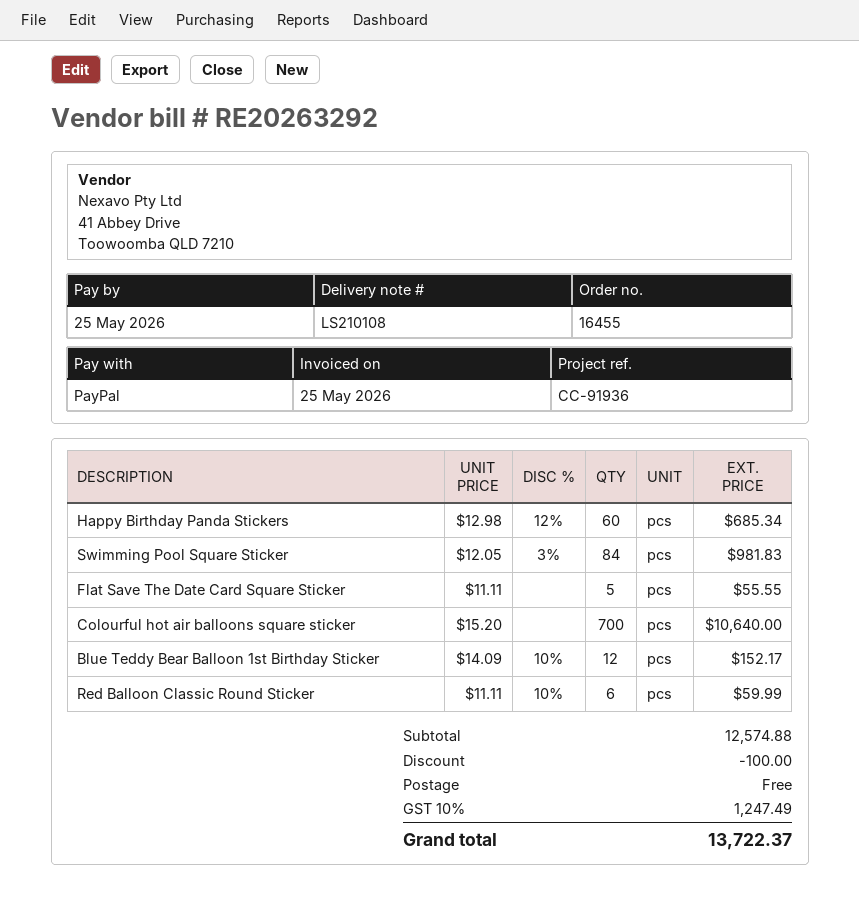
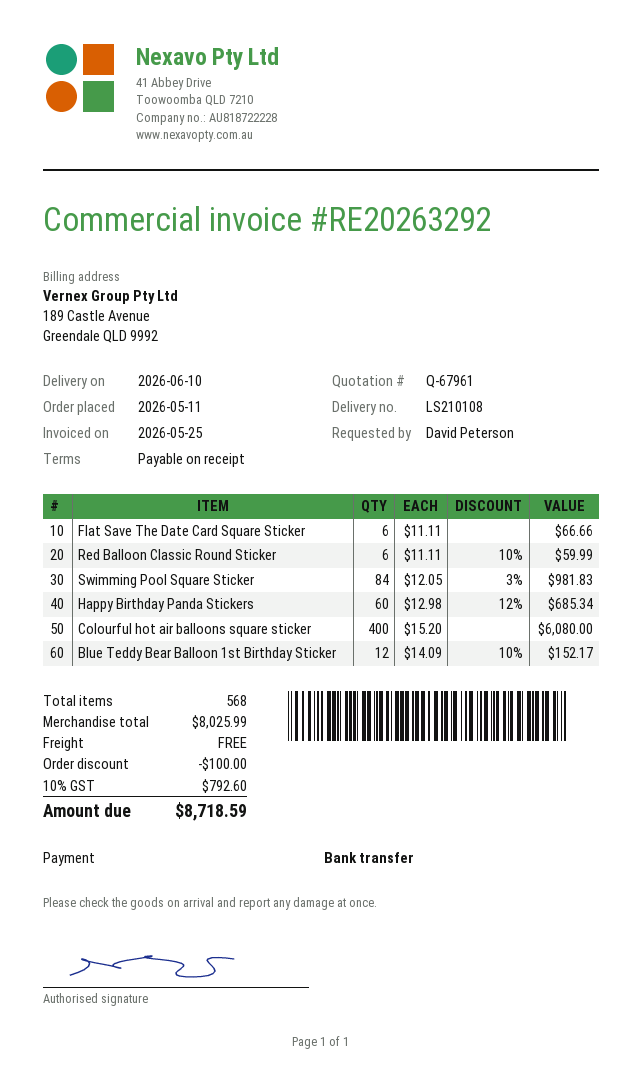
payment method: PayPal -> bank transfer
Flat Save The Date Card Square Sticker: 5 x 11.11 = 55.55 -> 6 x 11.11 = 66.66
Colourful hot air balloons square sticker: 700 x 15.20 = 10640.00 -> 400 x 15.20 = 6080.00
subtotal: 12574.88 -> 8025.99
tax: 10% = 1247.49 -> 10% = 792.60
total: 13722.37 -> 8718.59

